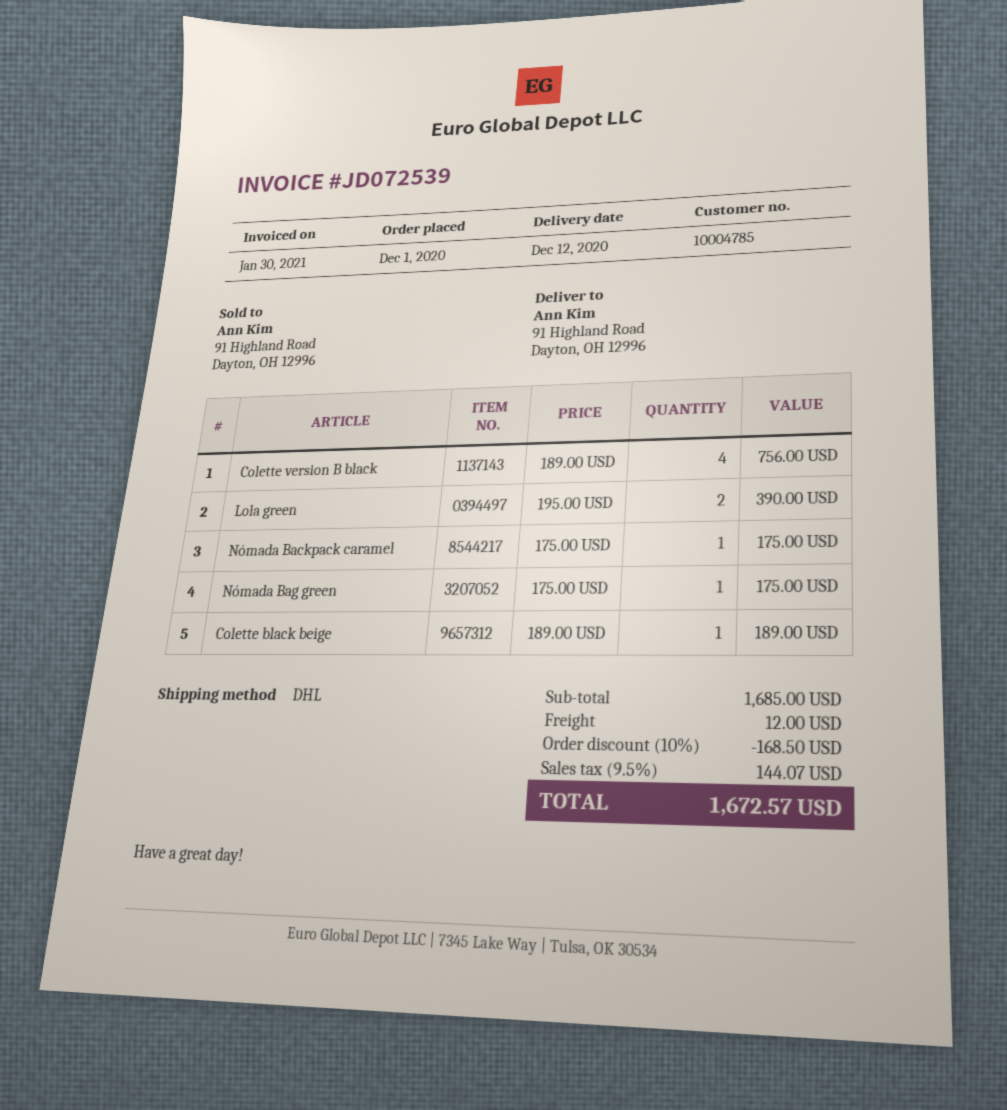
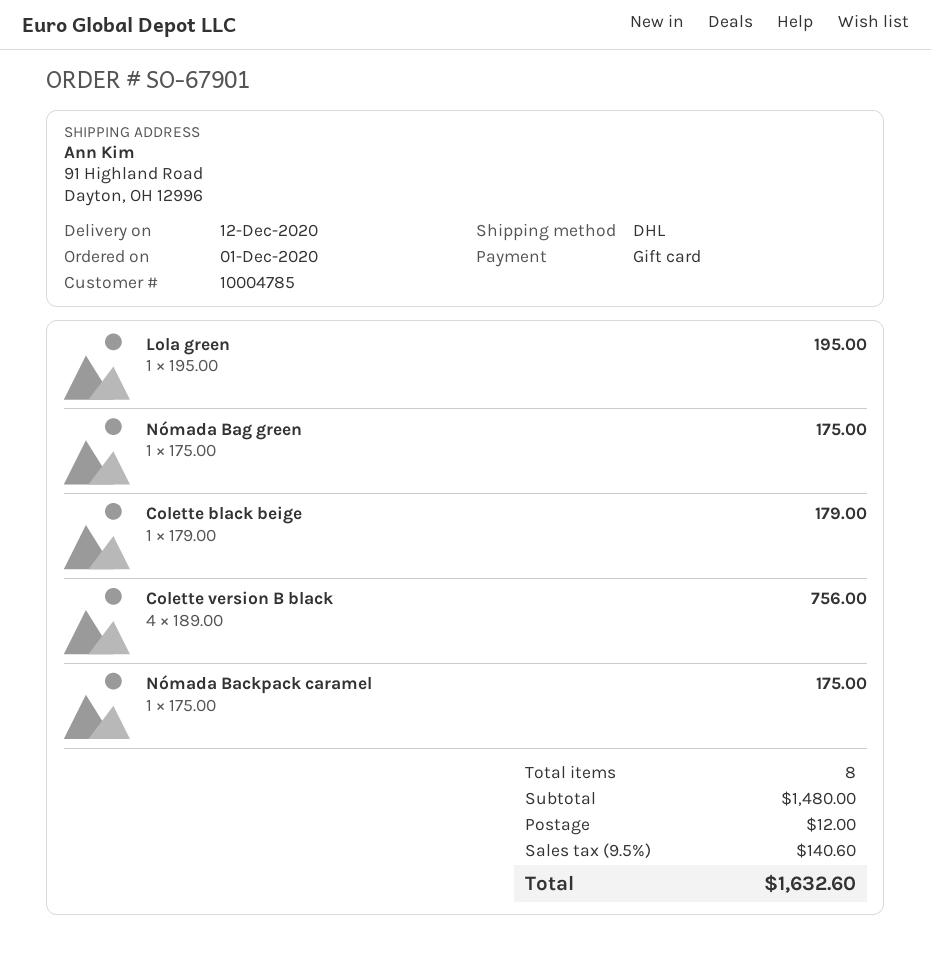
Lola green: 2 x 195.00 = 390.00 -> 1 x 195.00 = 195.00
Colette black beige: 1 x 189.00 = 189.00 -> 1 x 179.00 = 179.00
subtotal: 1685.00 -> 1480.00
discount: 10% = 168.50 -> none
tax: 9.5% = 144.07 -> 9.5% = 140.60
total: 1672.57 -> 1632.60

